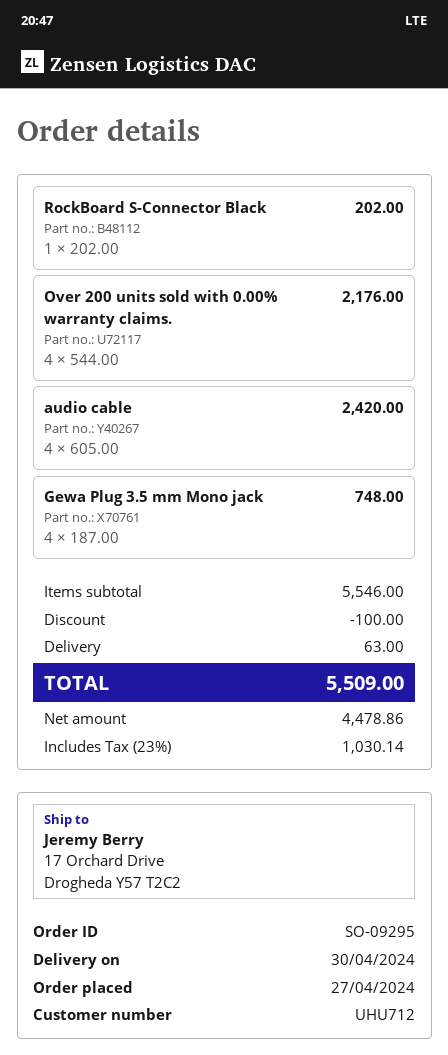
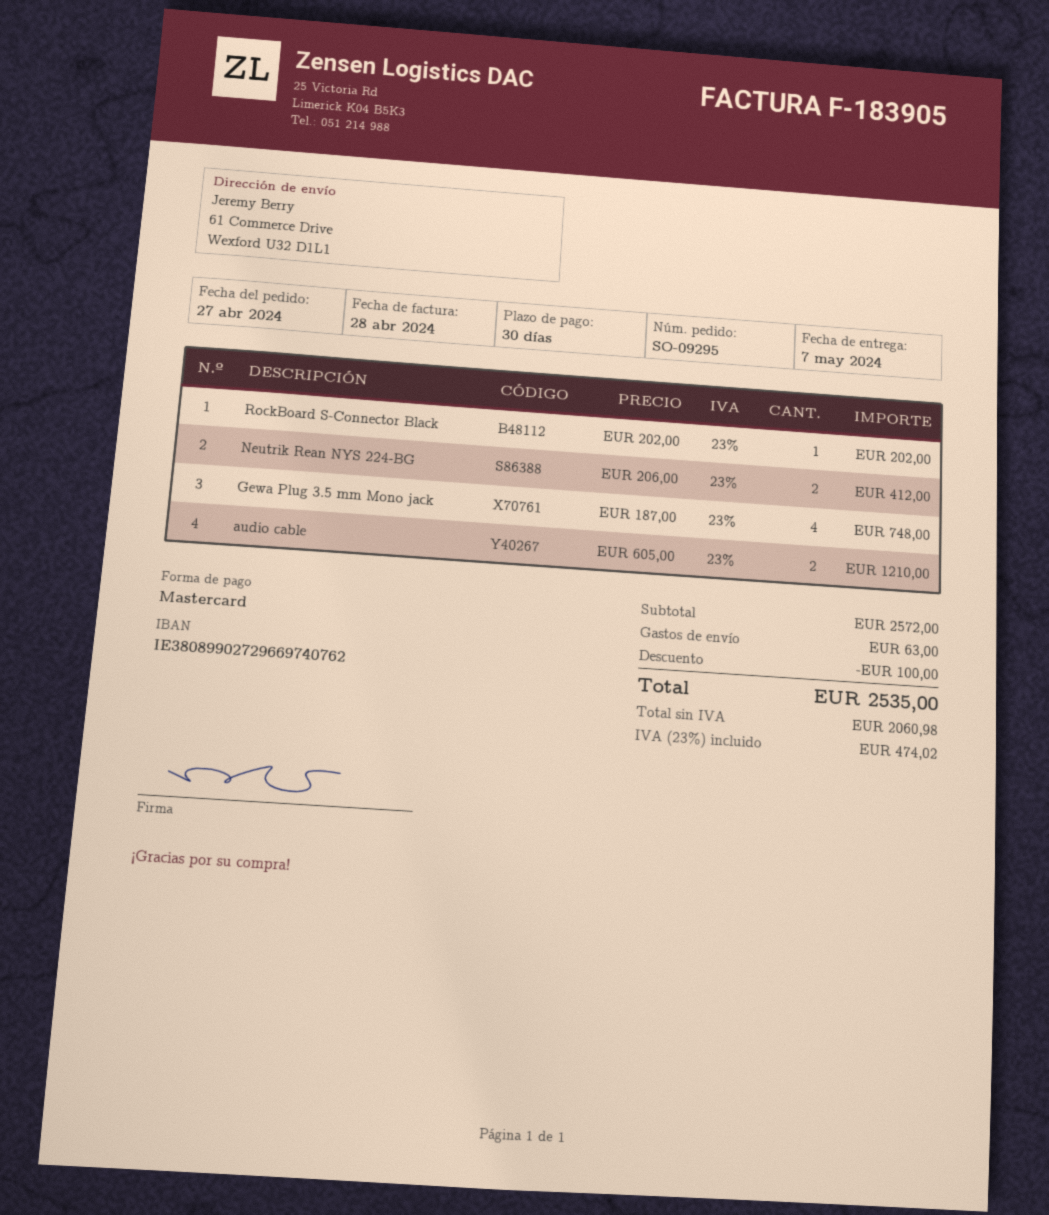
delivery date: 2024-04-30 -> 2024-05-07
ship to: 17 Orchard Drive, Drogheda Y57 T2C2 -> 61 Commerce Drive, Wexford U32 D1L1
Over 200 units sold with 0.00% warranty claims.: 4 x 544.00 = 2176.00 -> none
audio cable: 4 x 605.00 = 2420.00 -> 2 x 605.00 = 1210.00
Neutrik Rean NYS 224-BG: none -> 2 x 206.00 = 412.00
subtotal: 5546.00 -> 2572.00
net: 4478.86 -> 2060.98
tax: 23% = 1030.14 -> 23% = 474.02
total: 5509.00 -> 2535.00

